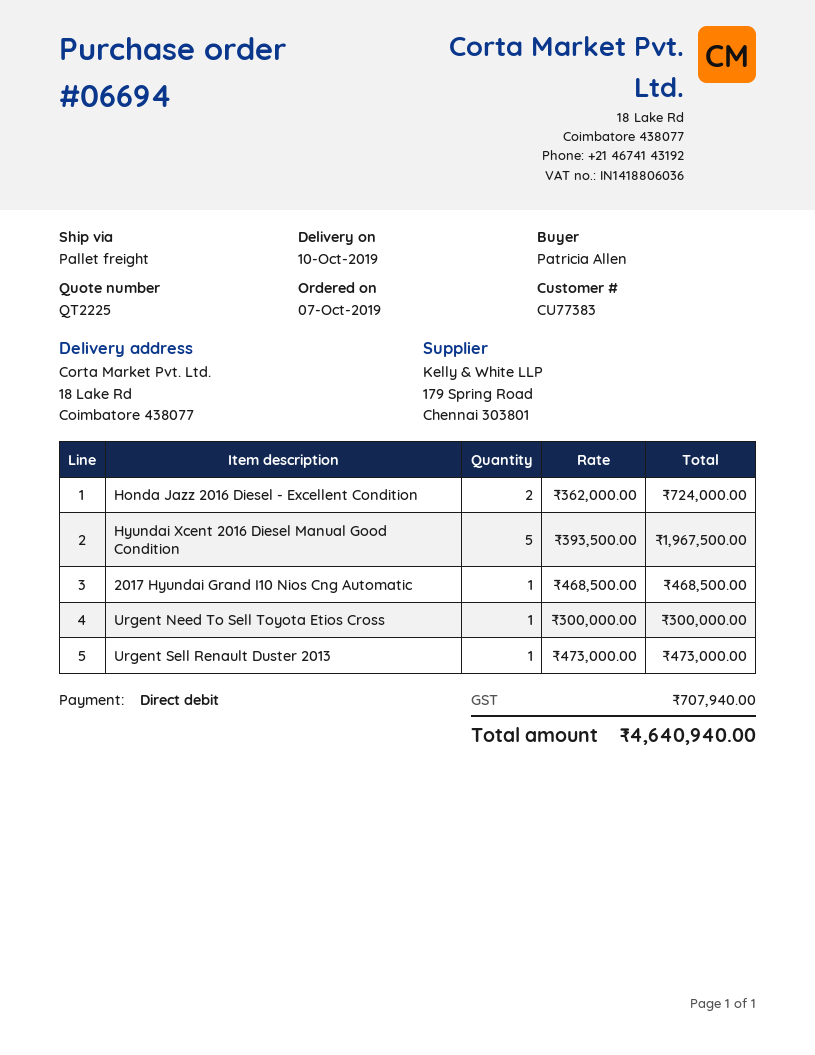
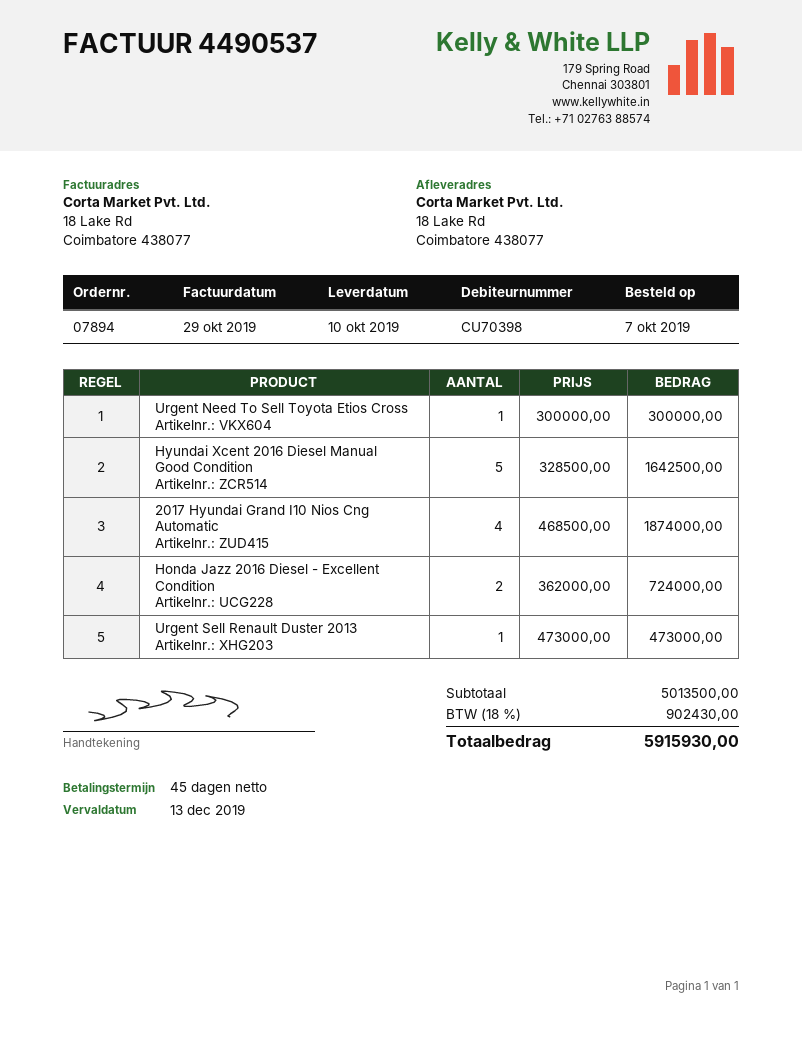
order number: 06694 -> 07894
customer number: CU77383 -> CU70398
Hyundai Xcent 2016 Diesel Manual Good Condition: 5 x 393500.00 = 1967500.00 -> 5 x 328500.00 = 1642500.00
2017 Hyundai Grand I10 Nios Cng Automatic: 1 x 468500.00 = 468500.00 -> 4 x 468500.00 = 1874000.00
tax: 707940.00 -> 902430.00
total: 4640940.00 -> 5915930.00

